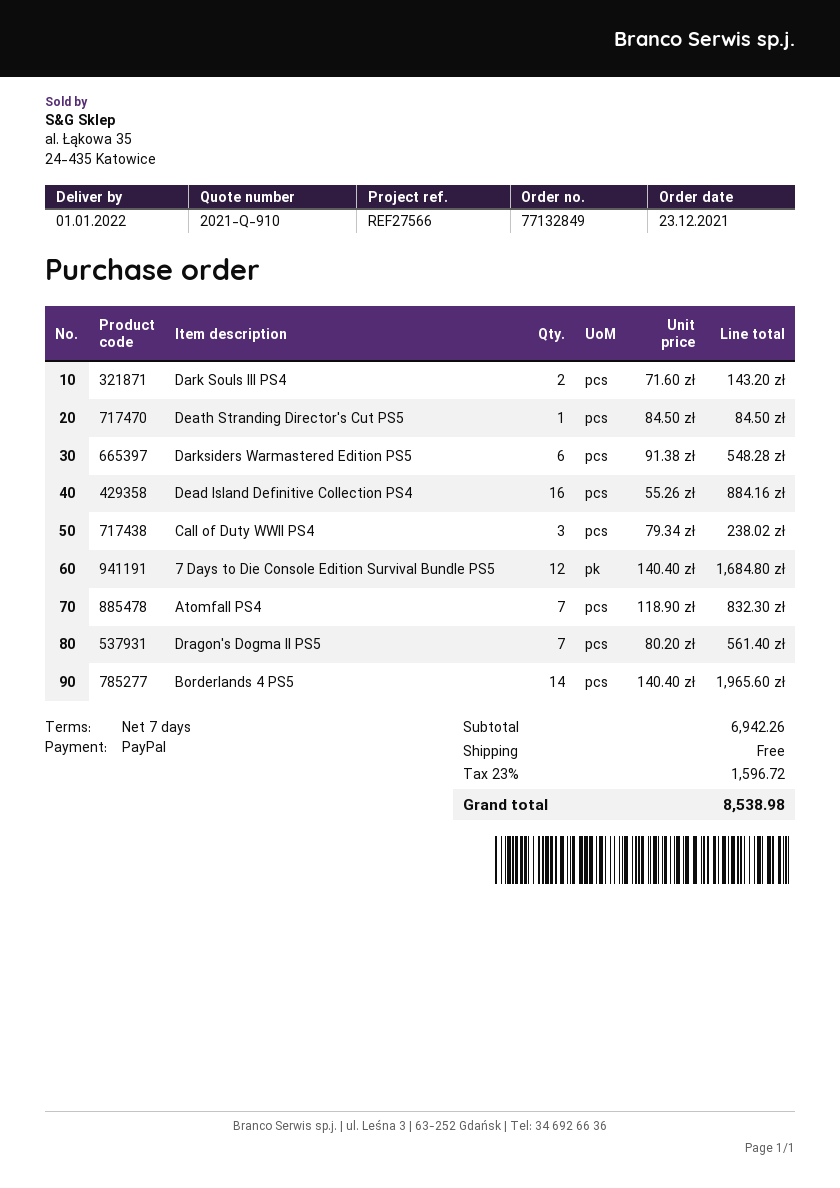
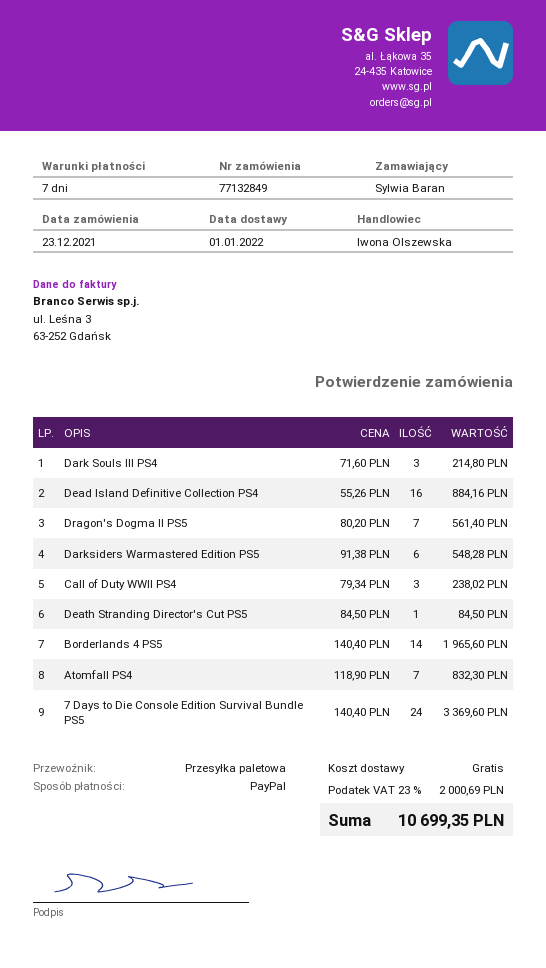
Dark Souls III PS4: 2 x 71.60 = 143.20 -> 3 x 71.60 = 214.80
7 Days to Die Console Edition Survival Bundle PS5: 12 x 140.40 = 1684.80 -> 24 x 140.40 = 3369.60
tax: 23% = 1596.72 -> 23% = 2000.69
total: 8538.98 -> 10699.35

